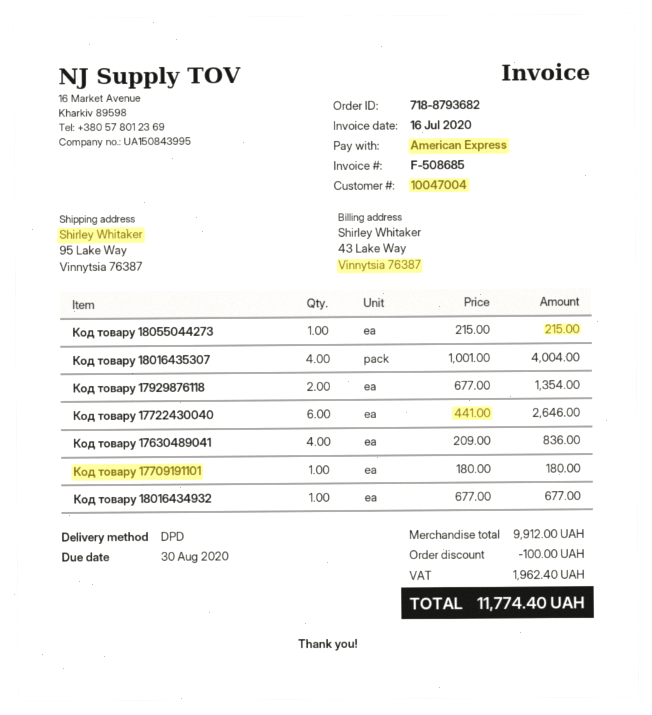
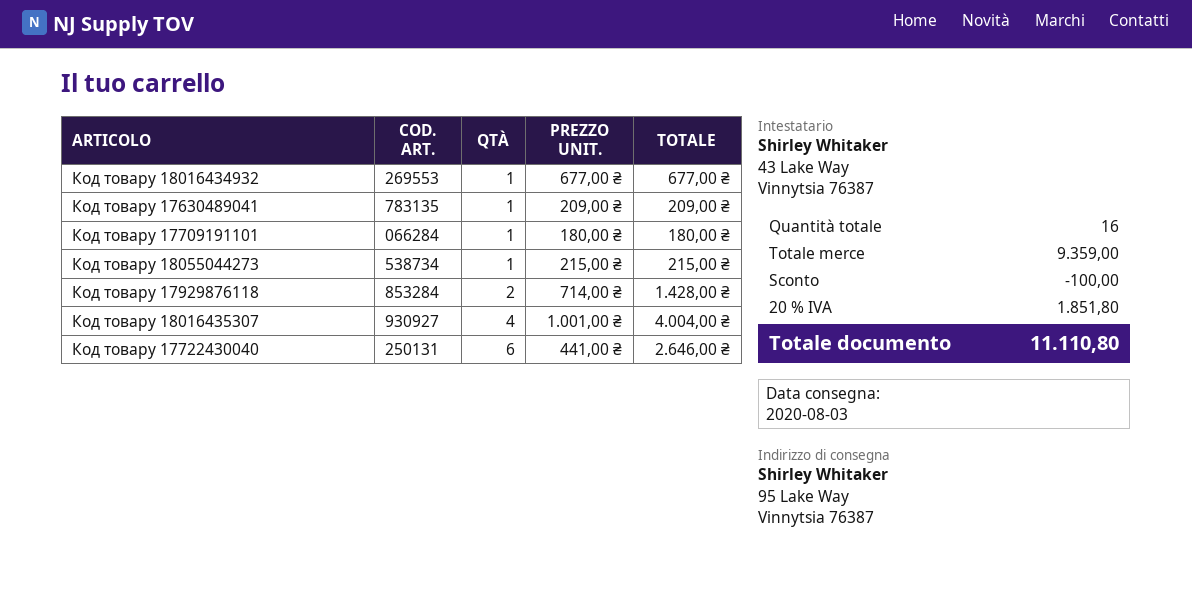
Код товару 17929876118: 2 x 677.00 = 1354.00 -> 2 x 714.00 = 1428.00
Код товару 17630489041: 4 x 209.00 = 836.00 -> 1 x 209.00 = 209.00
subtotal: 9912.00 -> 9359.00
tax: 1962.40 -> 1851.80
total: 11774.40 -> 11110.80

